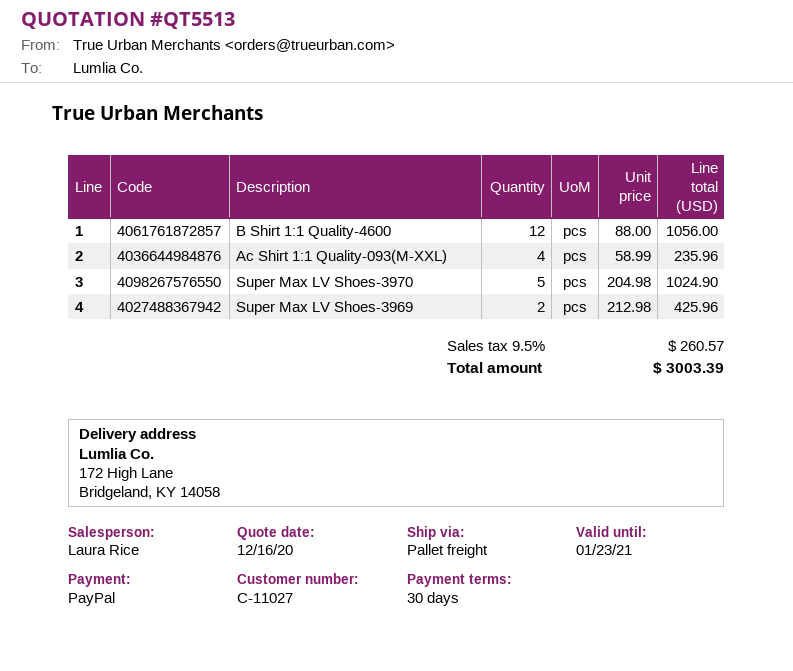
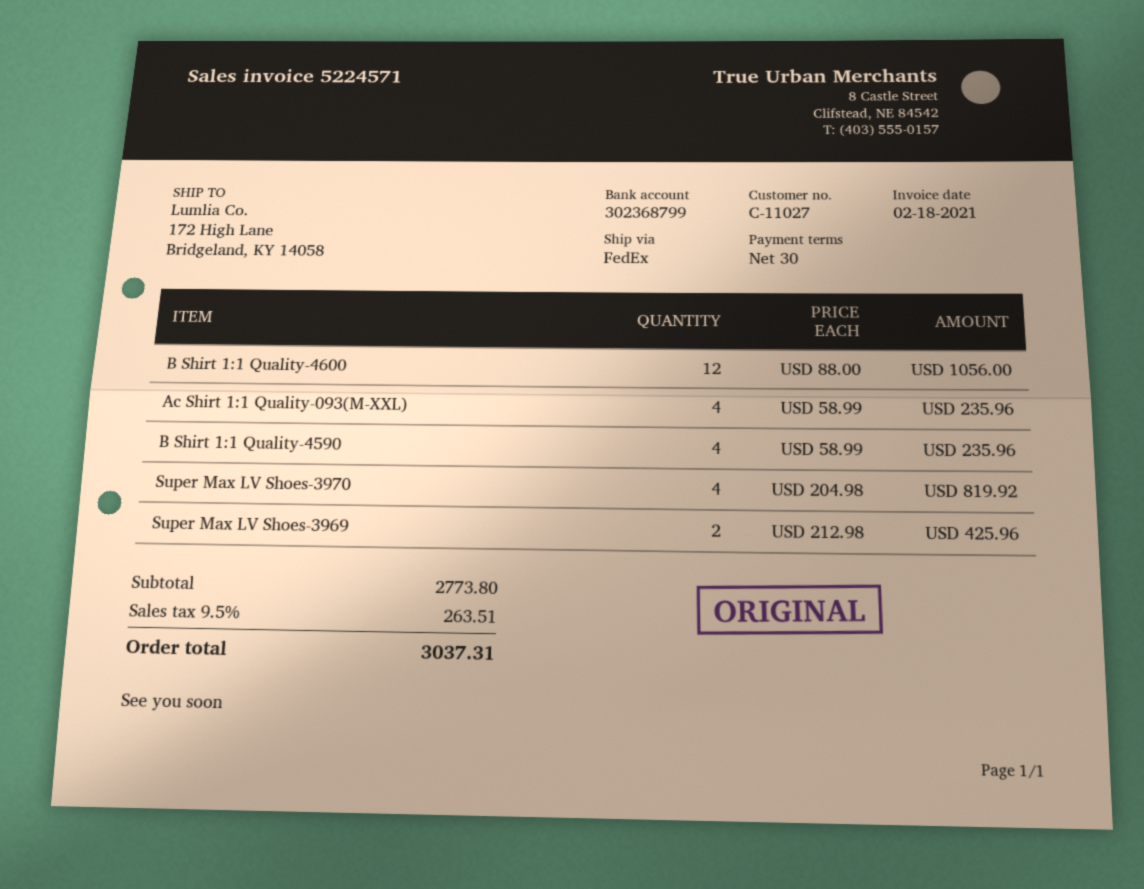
shipping method: pallet freight -> FedEx
Super Max LV Shoes-3970: 5 x 204.98 = 1024.90 -> 4 x 204.98 = 819.92
B Shirt 1:1 Quality-4590: none -> 4 x 58.99 = 235.96
tax: 9.5% = 260.57 -> 9.5% = 263.51
total: 3003.39 -> 3037.31

